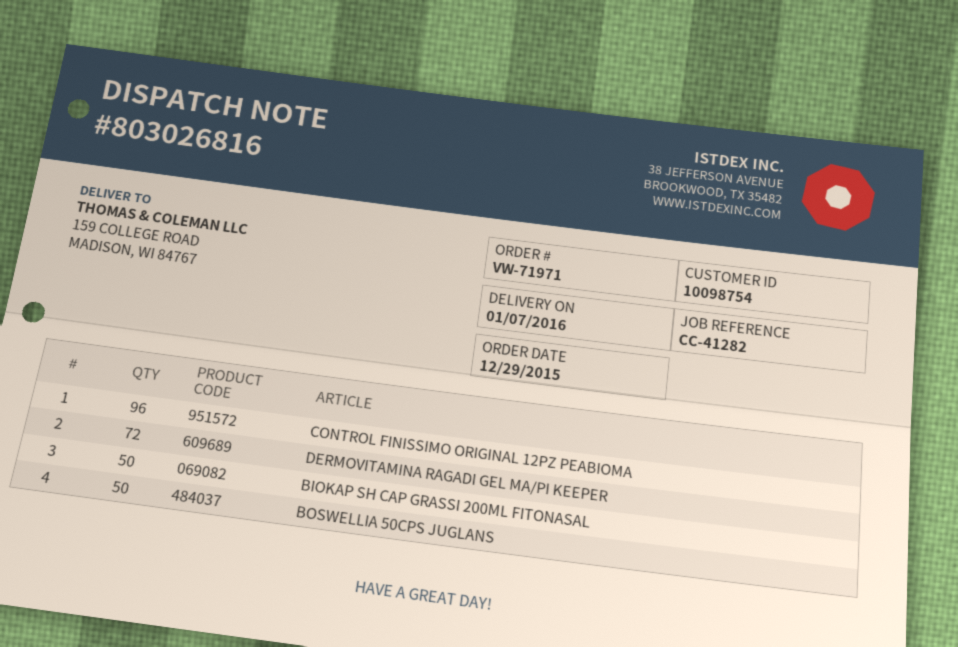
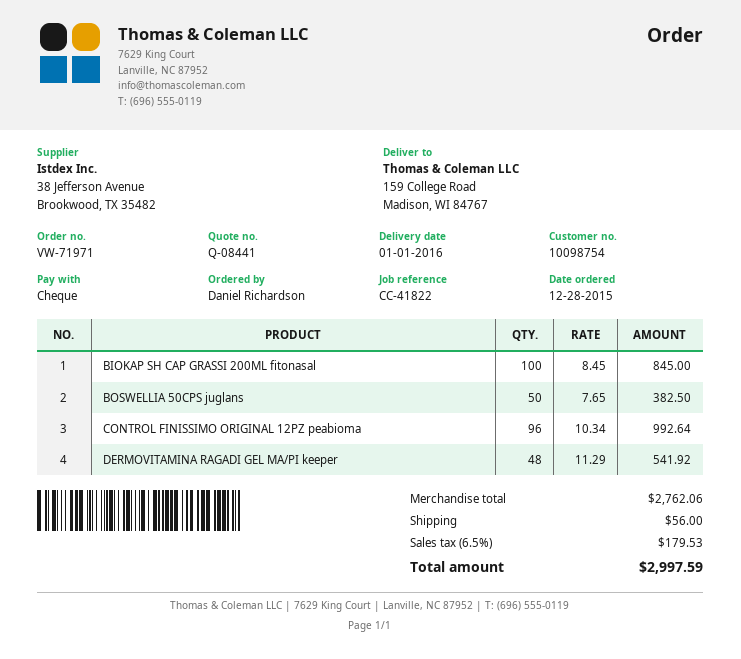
order date: 2015-12-29 -> 2015-12-28
delivery date: 2016-01-07 -> 2016-01-01
reference: CC-41282 -> CC-41822
DERMOVITAMINA RAGADI GEL MA/PI KEEPER: 72 -> 48
BIOKAP SH CAP GRASSI 200ML FITONASAL: 50 -> 100

